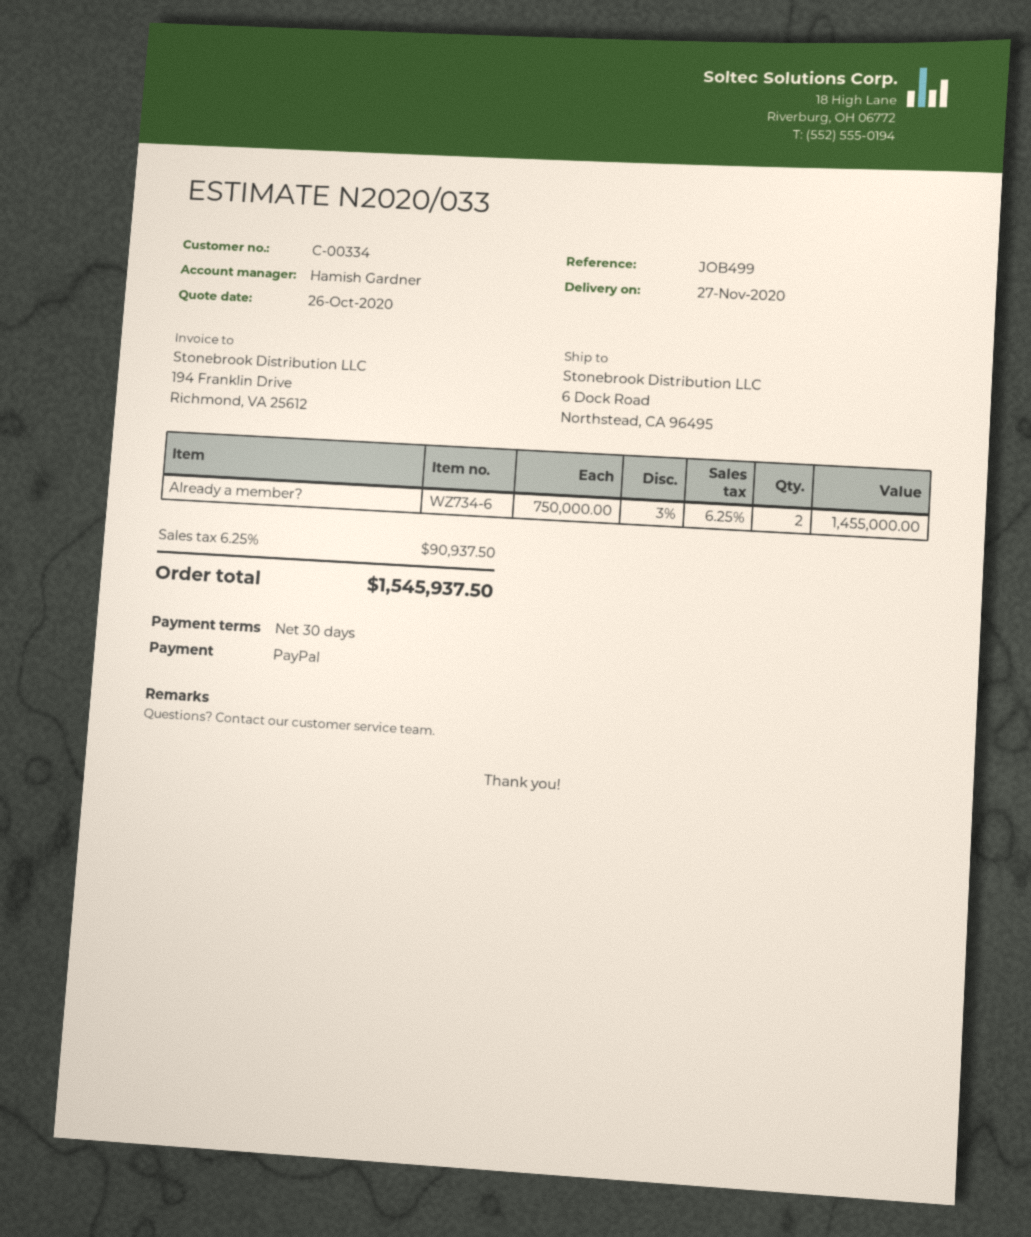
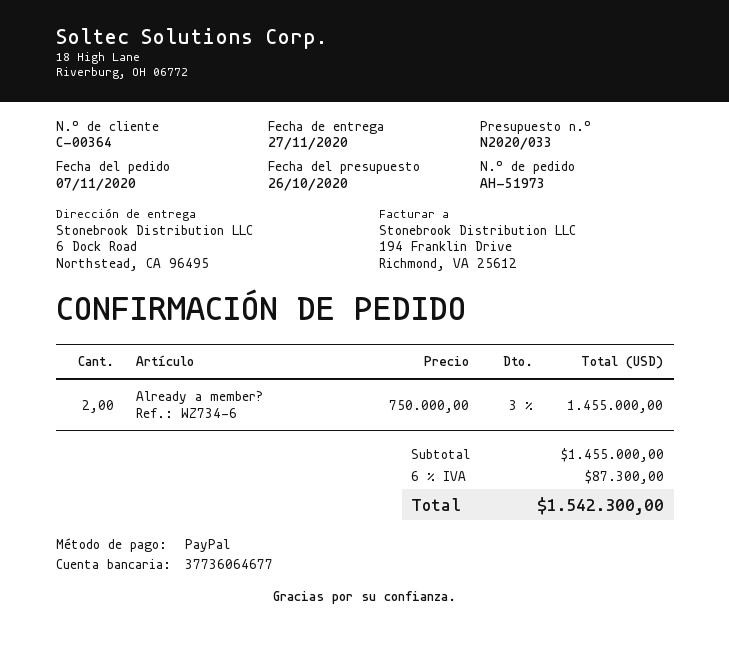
customer number: C-00334 -> C-00364
tax: 6.25% = 90937.50 -> 6% = 87300.00
total: 1545937.50 -> 1542300.00

